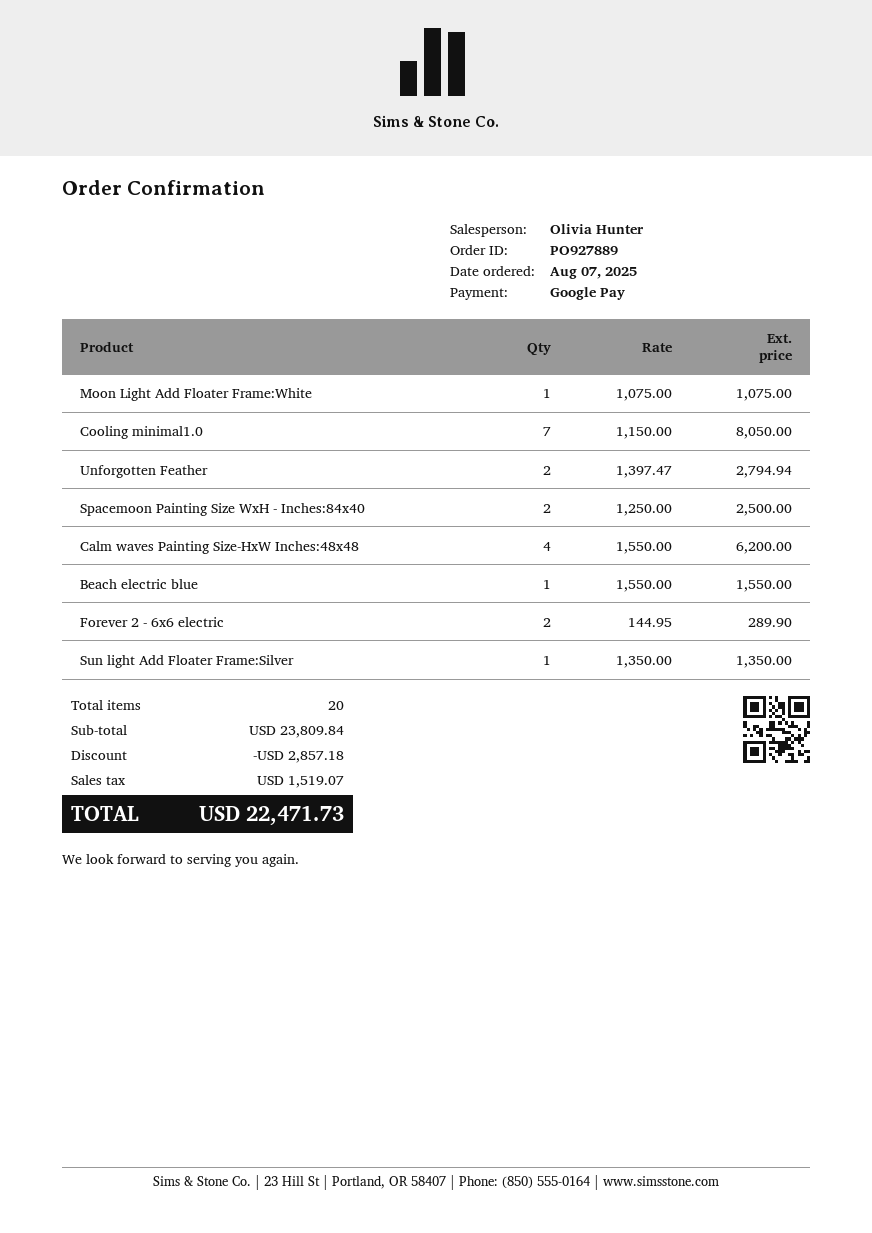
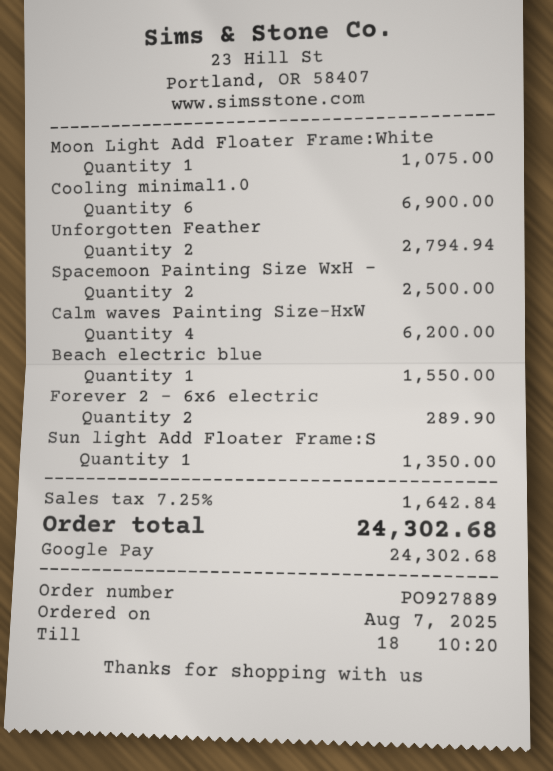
Cooling minimal1.0: 7 for 8050.00 -> 6 for 6900.00
discount: 2857.18 -> none
tax: 1519.07 -> 1642.84
total: 22471.73 -> 24302.68

